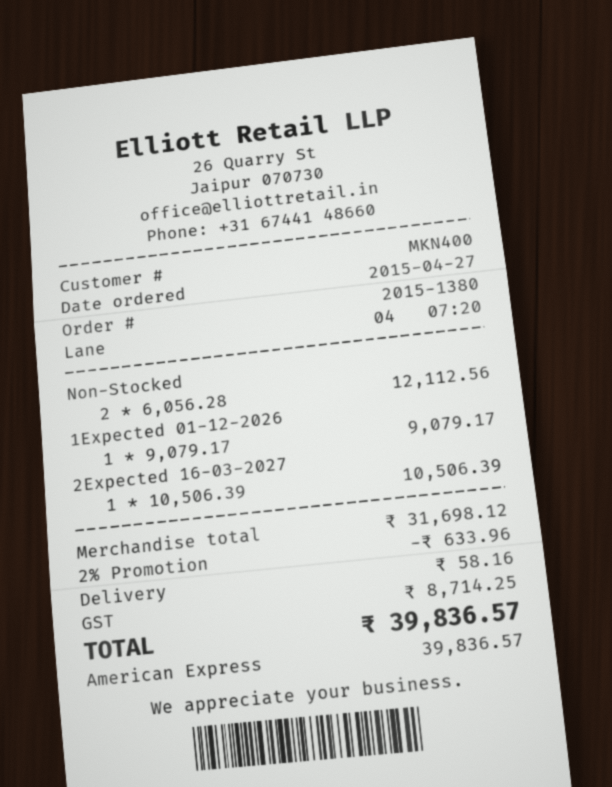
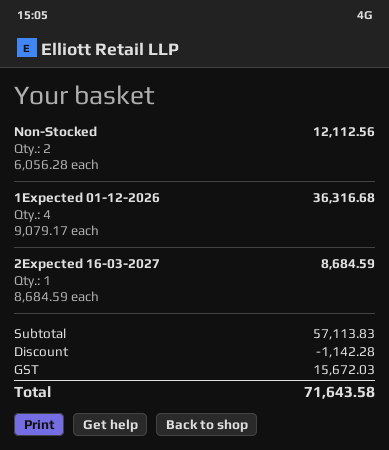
1Expected 01-12-2026: 1 x 9079.17 = 9079.17 -> 4 x 9079.17 = 36316.68
2Expected 16-03-2027: 1 x 10506.39 = 10506.39 -> 1 x 8684.59 = 8684.59
subtotal: 31698.12 -> 57113.83
discount: 633.96 -> 1142.28
shipping: 58.16 -> none
tax: 8714.25 -> 15672.03
total: 39836.57 -> 71643.58

